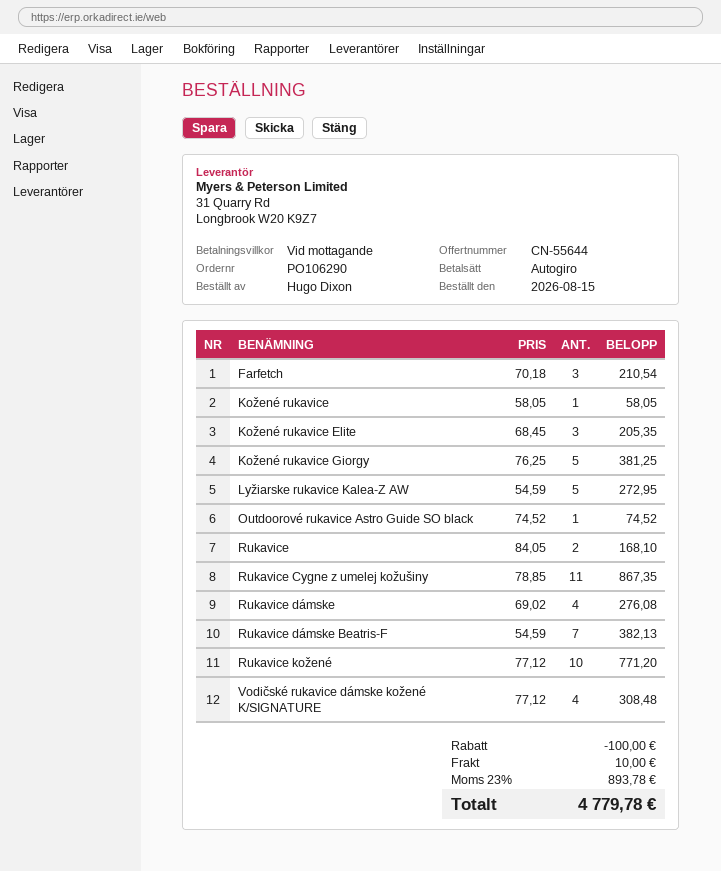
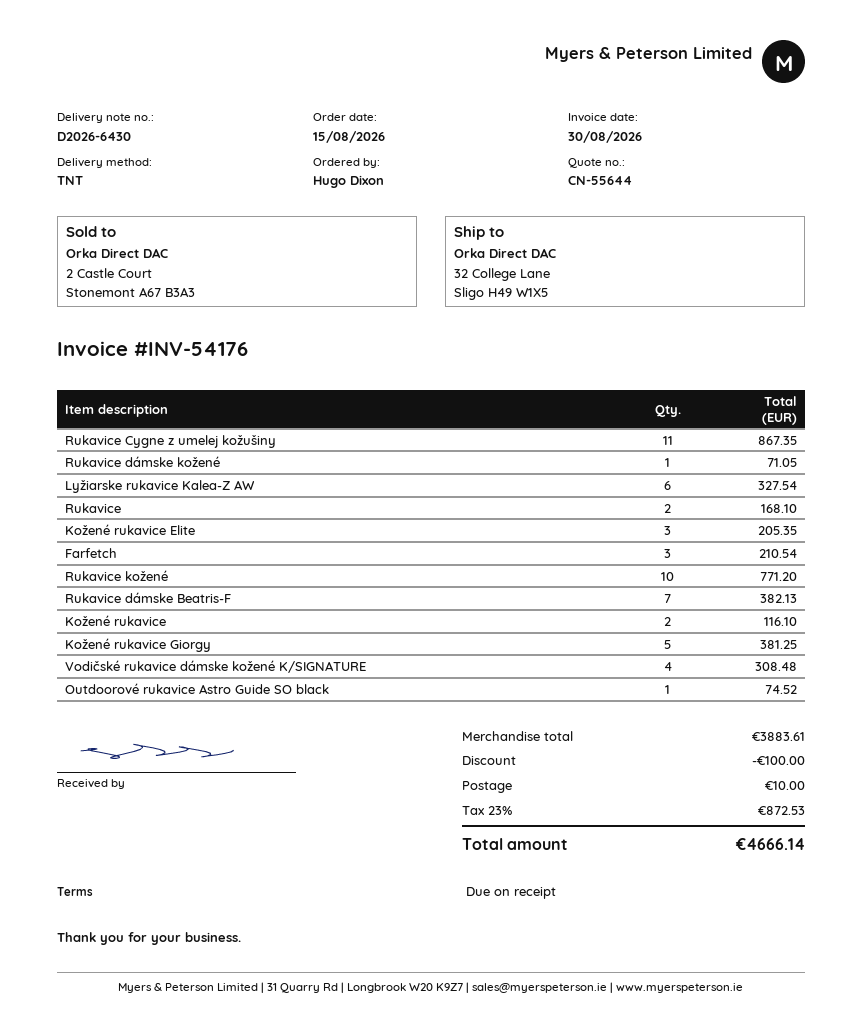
Kožené rukavice: 1 for 58.05 -> 2 for 116.10
Lyžiarske rukavice Kalea-Z AW: 5 for 272.95 -> 6 for 327.54
Rukavice dámske: 4 for 276.08 -> none
Rukavice dámske kožené: none -> 1 for 71.05
tax: 23% = 893.78 -> 23% = 872.53
total: 4779.78 -> 4666.14

